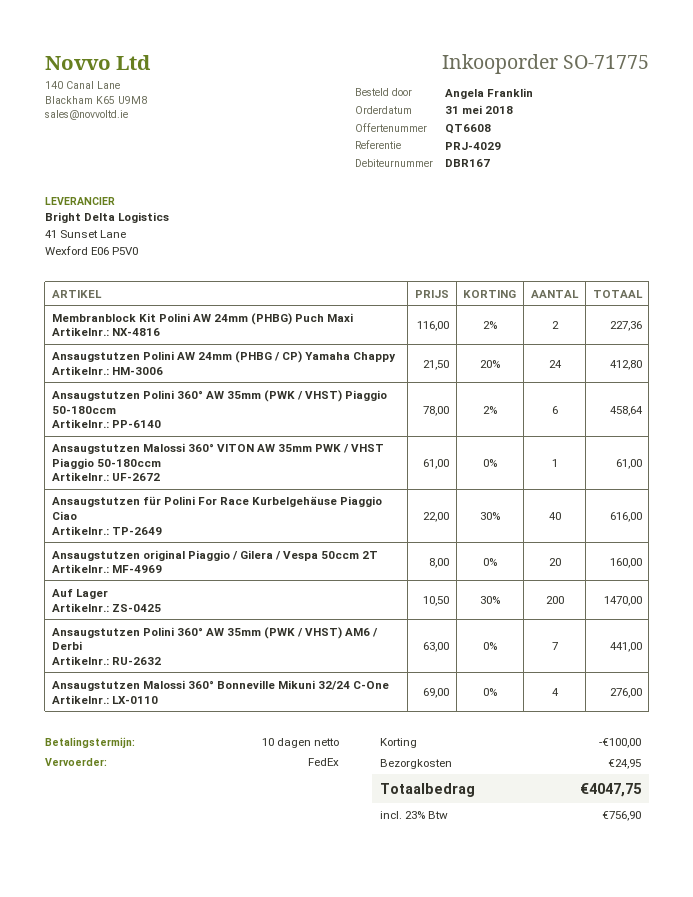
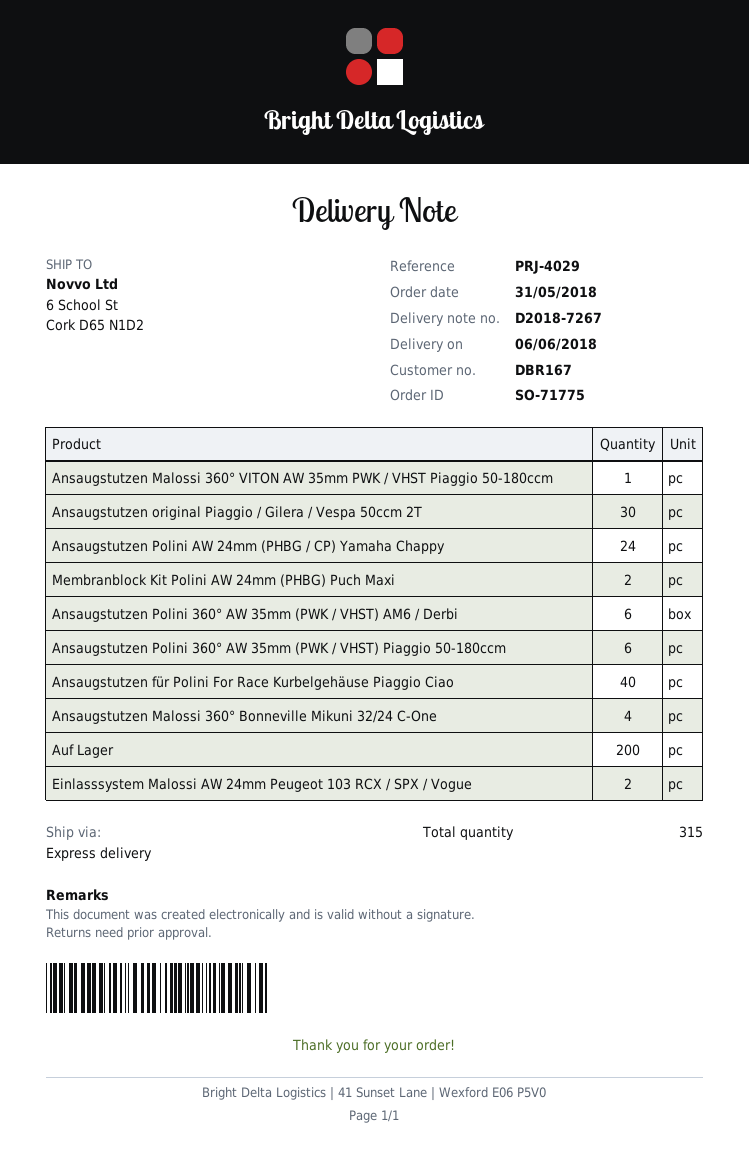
shipping method: FedEx -> express
Ansaugstutzen original Piaggio / Gilera / Vespa 50ccm 2T: 20 -> 30
Ansaugstutzen Polini 360° AW 35mm (PWK / VHST) AM6 / Derbi: 7 -> 6
Einlasssystem Malossi AW 24mm Peugeot 103 RCX / SPX / Vogue: none -> 2

